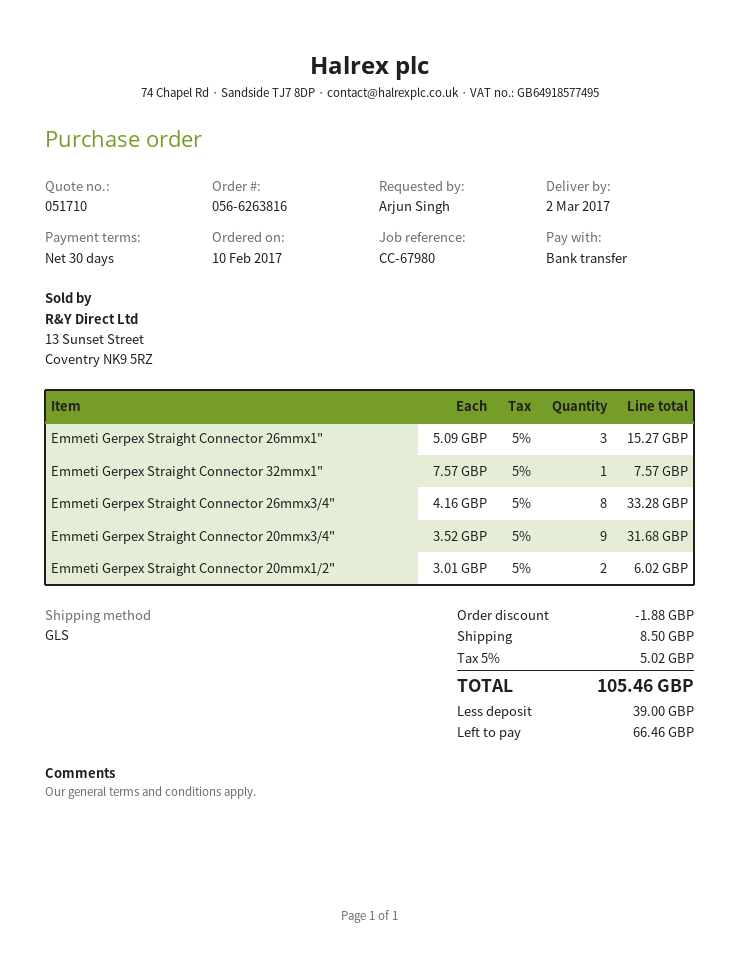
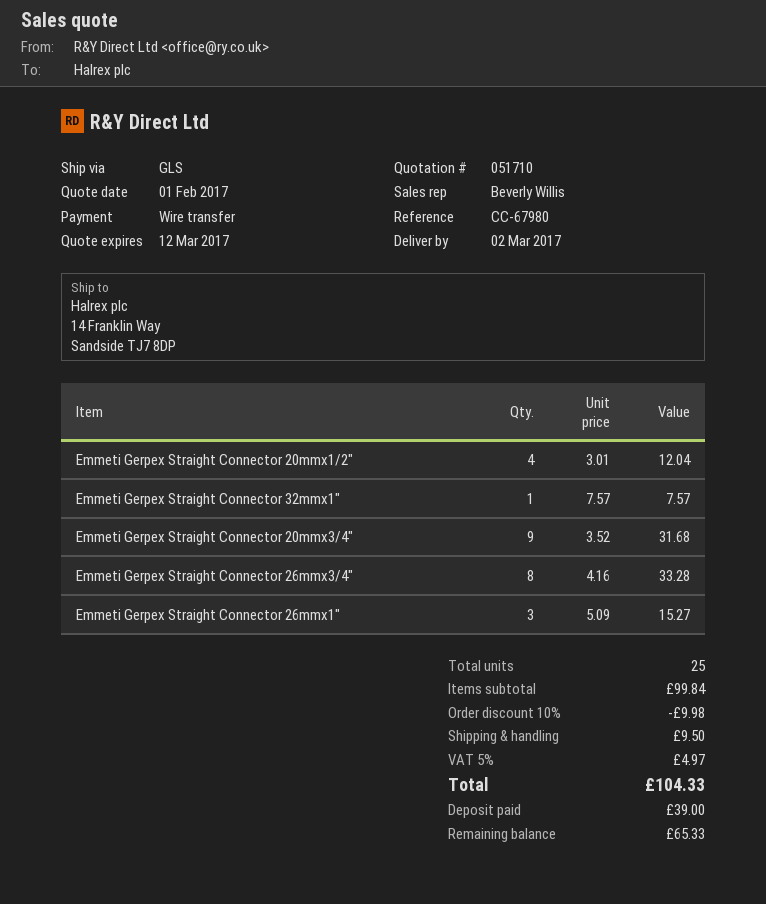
Emmeti Gerpex Straight Connector 20mmx1/2": 2 x 3.01 = 6.02 -> 4 x 3.01 = 12.04
discount: 1.88 -> 9.98
shipping: 8.50 -> 9.50
tax: 5% = 5.02 -> 5% = 4.97
total: 105.46 -> 104.33
balance: 66.46 -> 65.33

